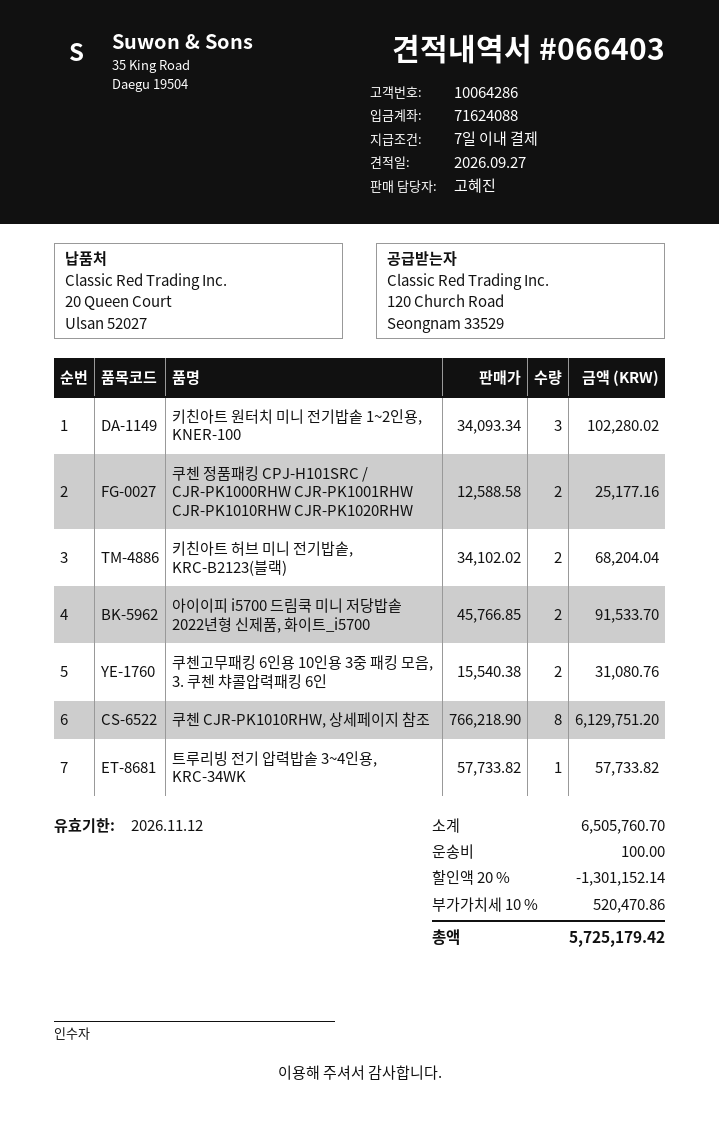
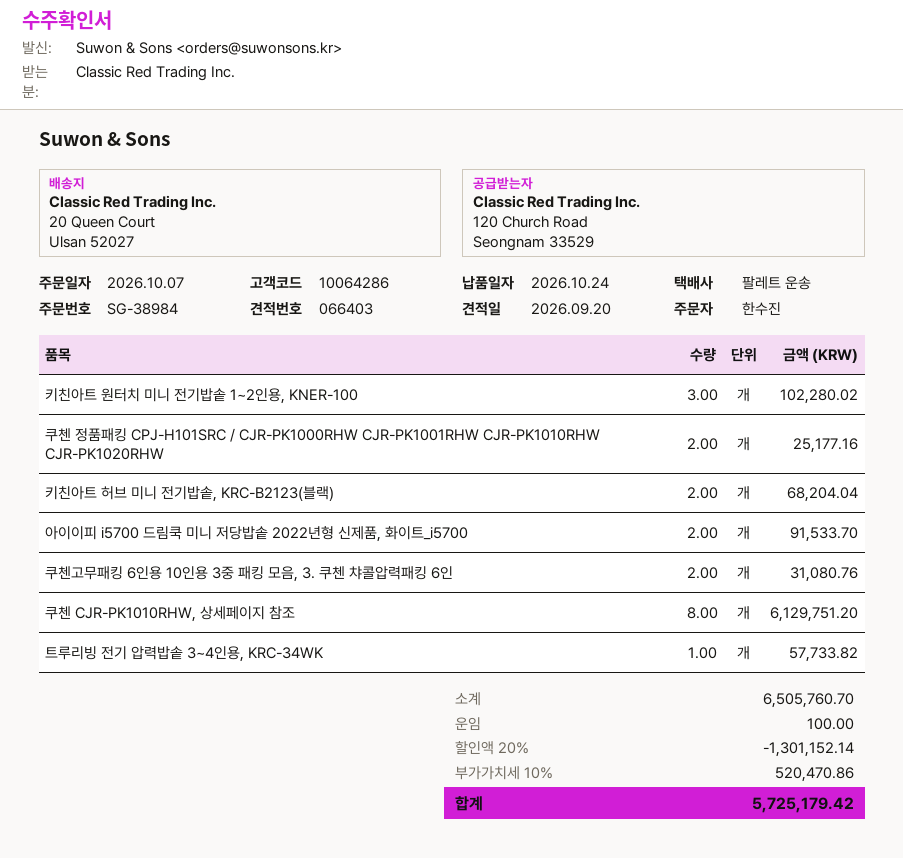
quote date: 2026-09-27 -> 2026-09-20

